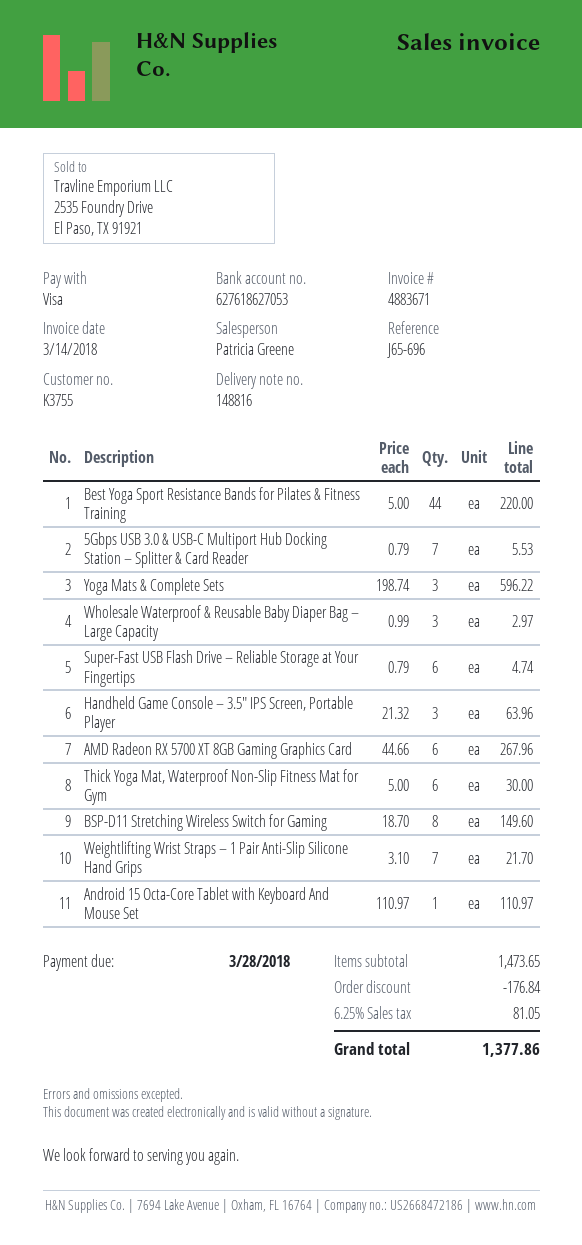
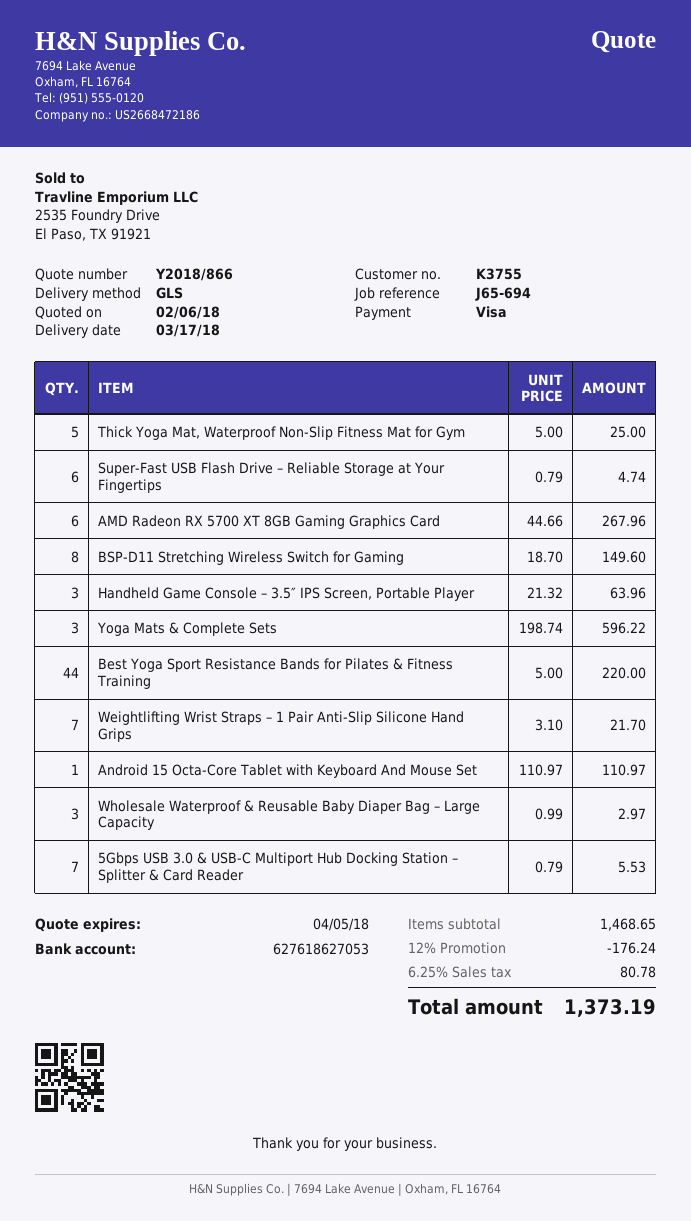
reference: J65-696 -> J65-694
Thick Yoga Mat, Waterproof Non-Slip Fitness Mat for Gym: 6 x 5.00 = 30.00 -> 5 x 5.00 = 25.00
subtotal: 1473.65 -> 1468.65
discount: 176.84 -> 176.24
tax: 6.25% = 81.05 -> 6.25% = 80.78
total: 1377.86 -> 1373.19

